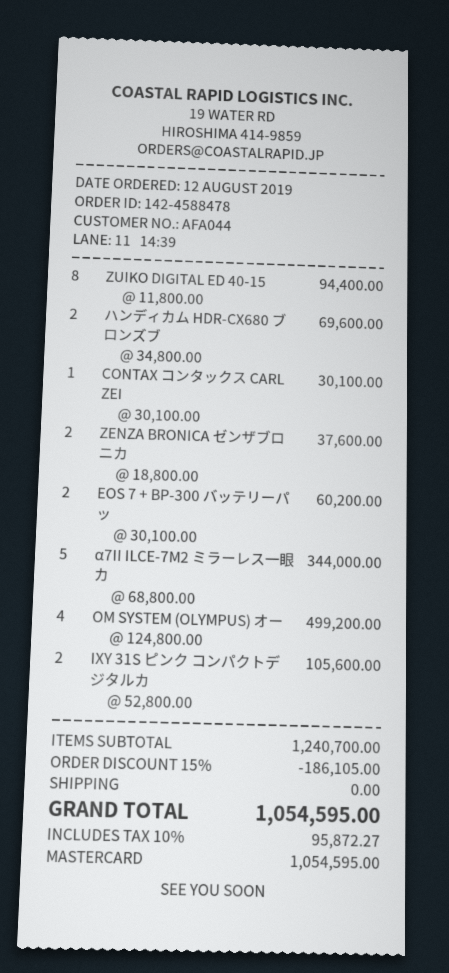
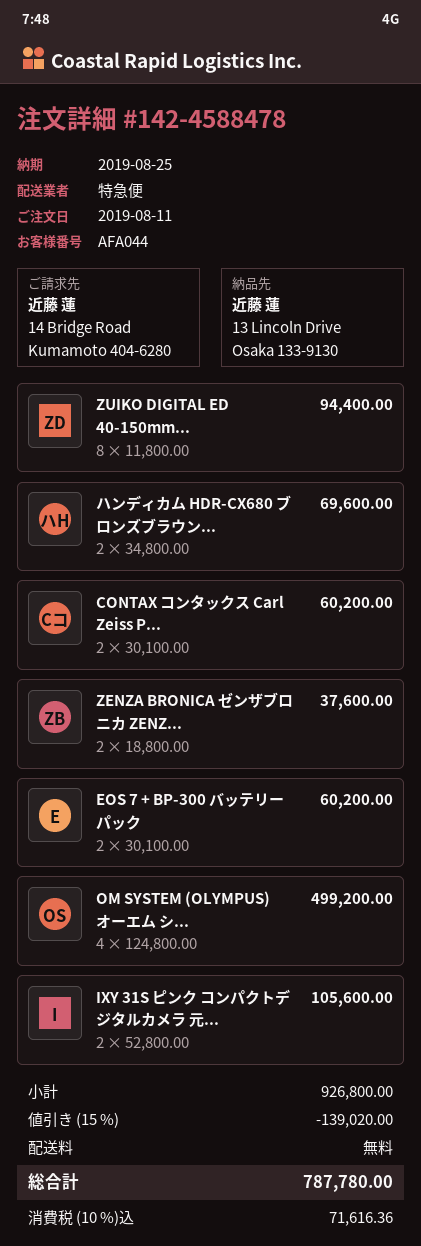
order date: 2019-08-12 -> 2019-08-11
CONTAX コンタックス CARL ZEI: 1 x 30100.00 = 30100.00 -> 2 x 30100.00 = 60200.00
α7II ILCE-7M2 ミラーレス一眼カ: 5 x 68800.00 = 344000.00 -> none
subtotal: 1240700.00 -> 926800.00
discount: 15% = 186105.00 -> 15% = 139020.00
tax: 10% = 95872.27 -> 10% = 71616.36
total: 1054595.00 -> 787780.00

